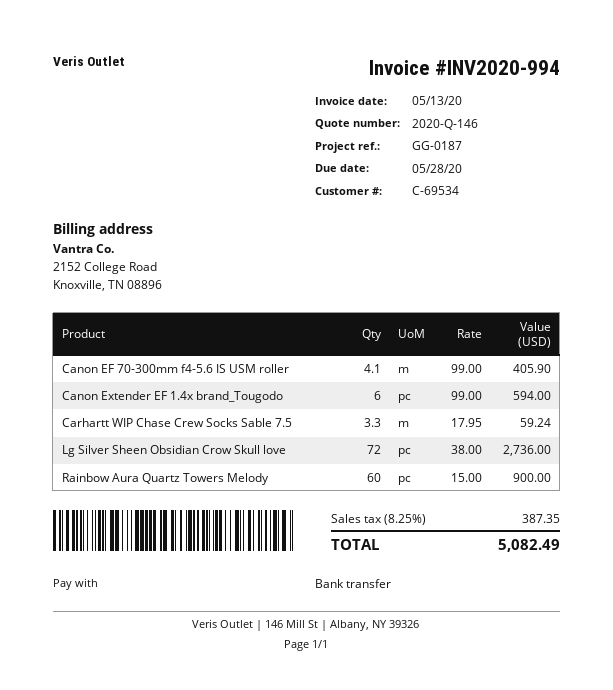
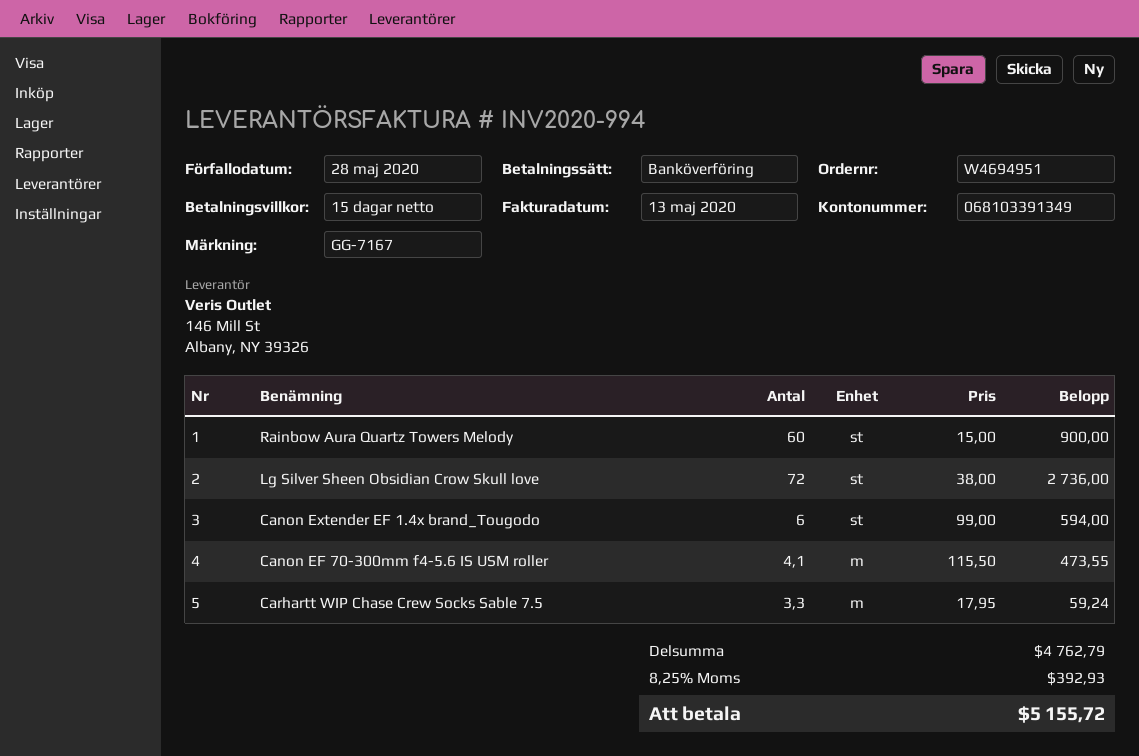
reference: GG-0187 -> GG-7167
Canon EF 70-300mm f4-5.6 IS USM roller: 4.1 x 99.00 = 405.90 -> 4.1 x 115.50 = 473.55
tax: 8.25% = 387.35 -> 8.25% = 392.93
total: 5082.49 -> 5155.72

